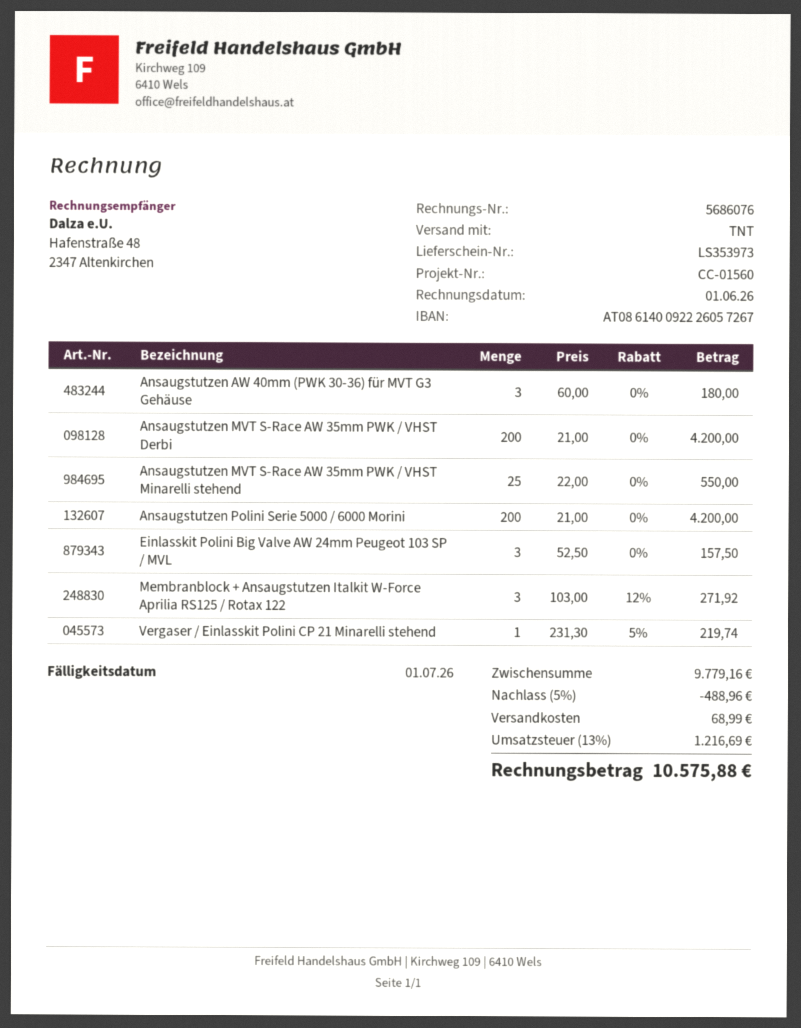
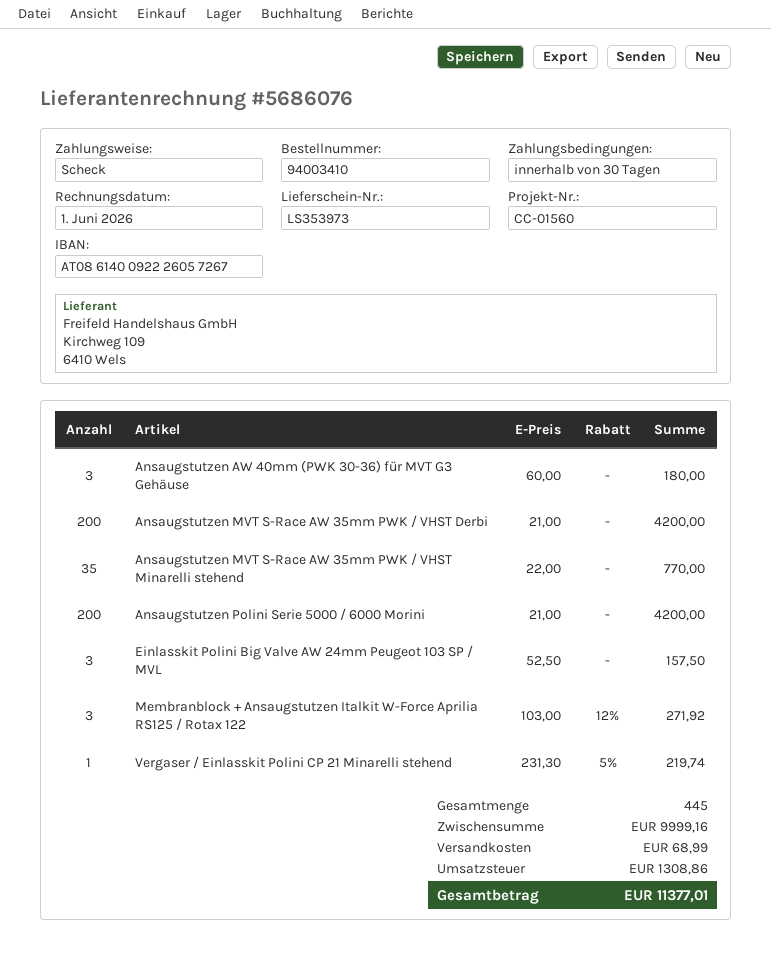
Ansaugstutzen MVT S-Race AW 35mm PWK / VHST Minarelli stehend: 25 x 22.00 = 550.00 -> 35 x 22.00 = 770.00
subtotal: 9779.16 -> 9999.16
discount: 5% = 488.96 -> none
tax: 1216.69 -> 1308.86
total: 10575.88 -> 11377.01

